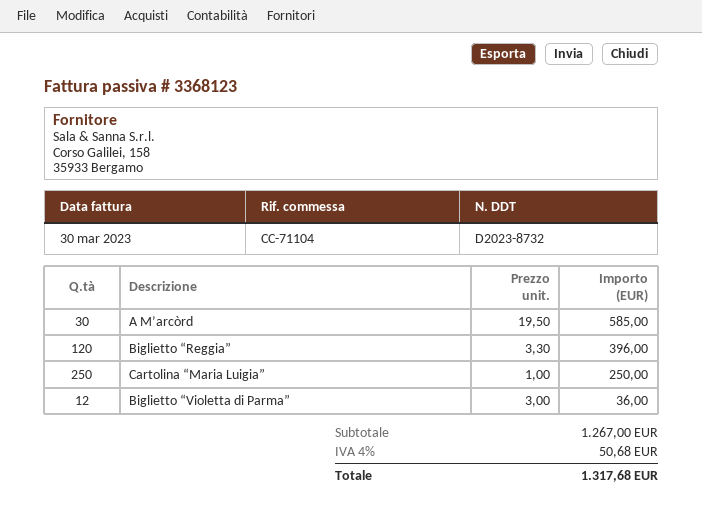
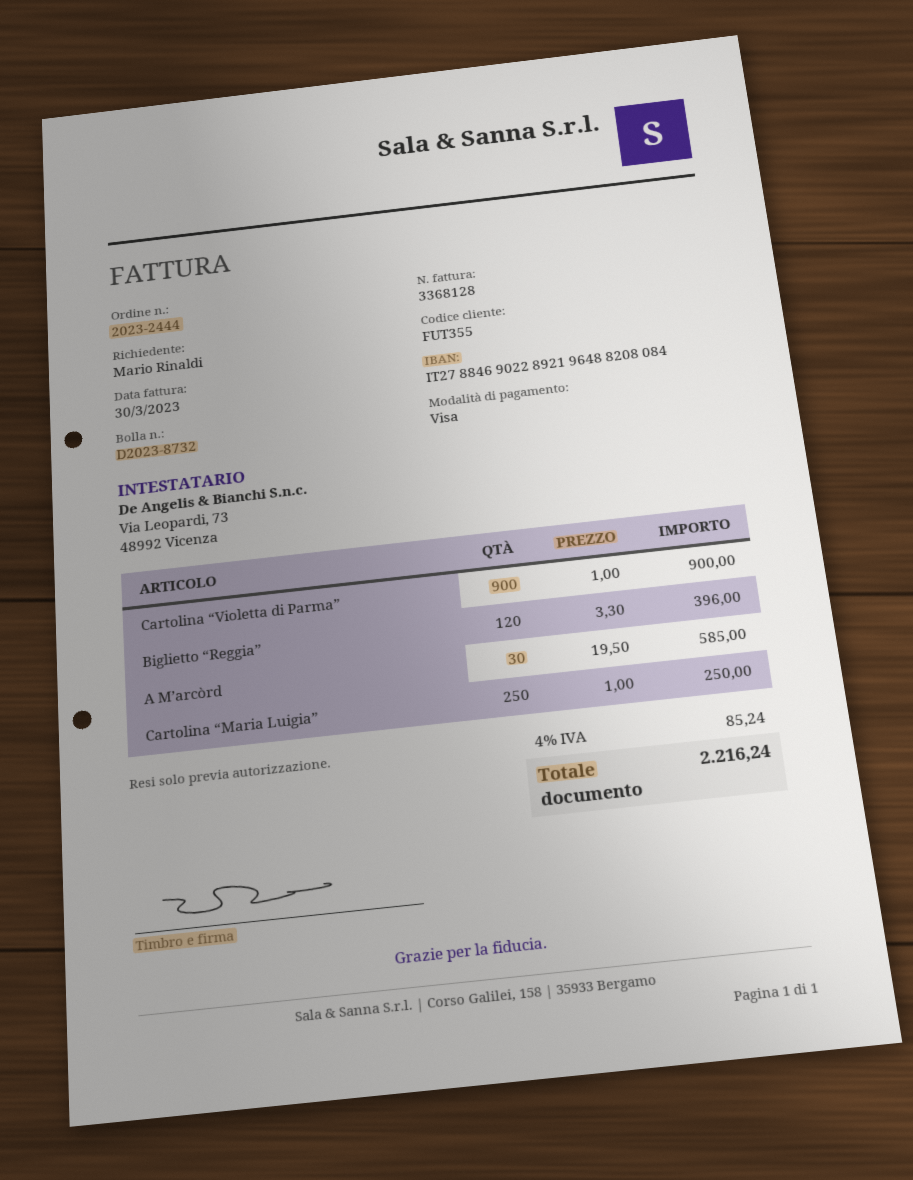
invoice number: 3368123 -> 3368128
Biglietto “Violetta di Parma”: 12 x 3.00 = 36.00 -> none
Cartolina “Violetta di Parma”: none -> 900 x 1.00 = 900.00
tax: 4% = 50.68 -> 4% = 85.24
total: 1317.68 -> 2216.24

